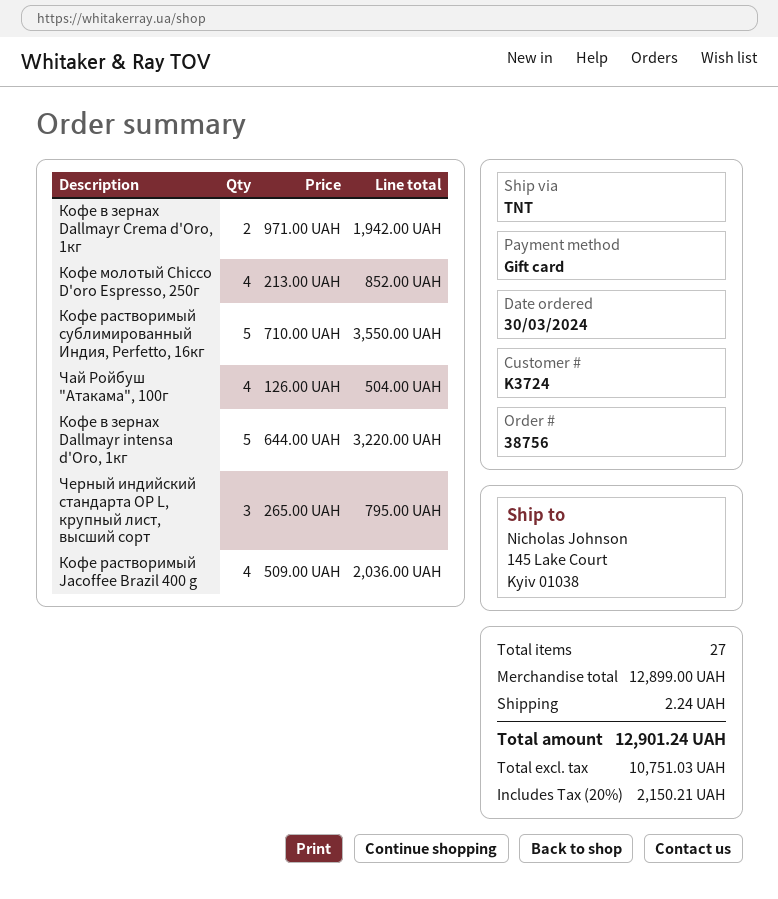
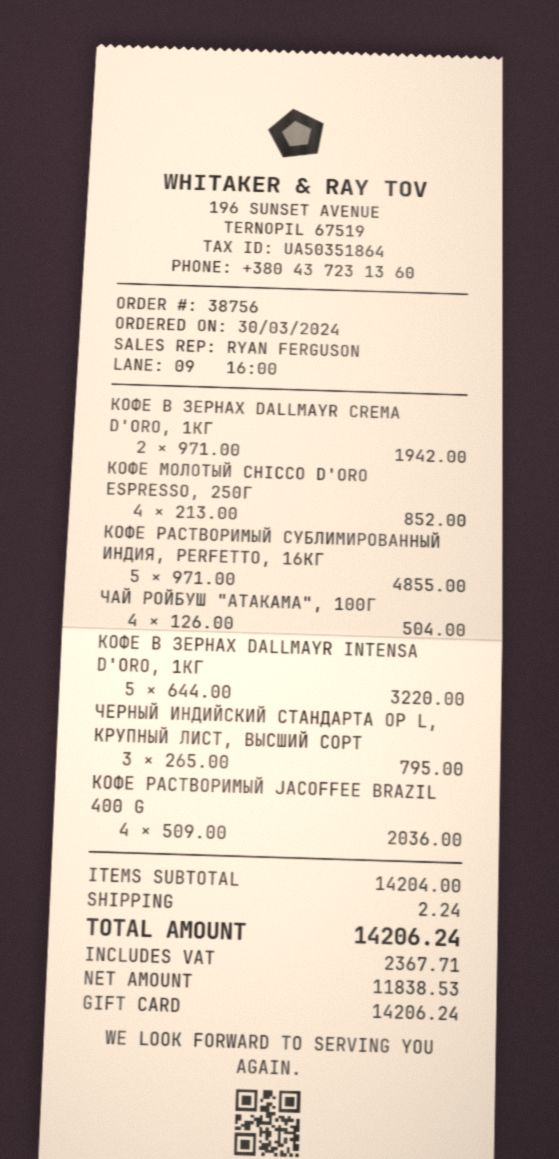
Кофе растворимый сублимированный Индия, Perfetto, 16кг: 5 x 710.00 = 3550.00 -> 5 x 971.00 = 4855.00
subtotal: 12899.00 -> 14204.00
net: 10751.03 -> 11838.53
tax: 2150.21 -> 2367.71
total: 12901.24 -> 14206.24

